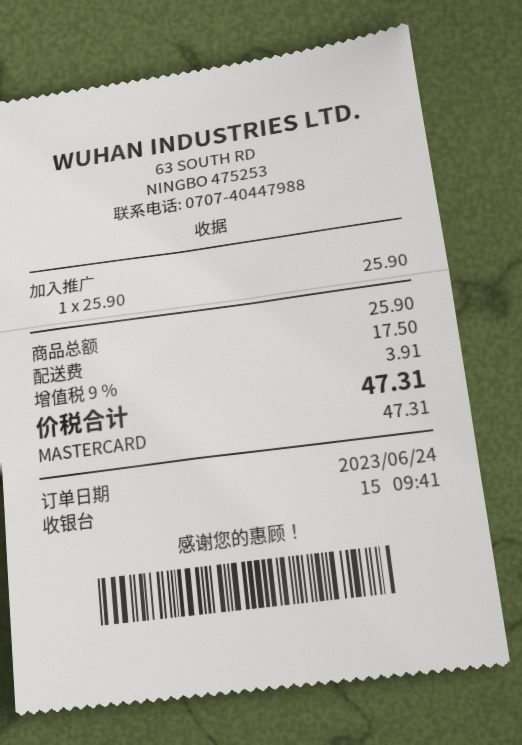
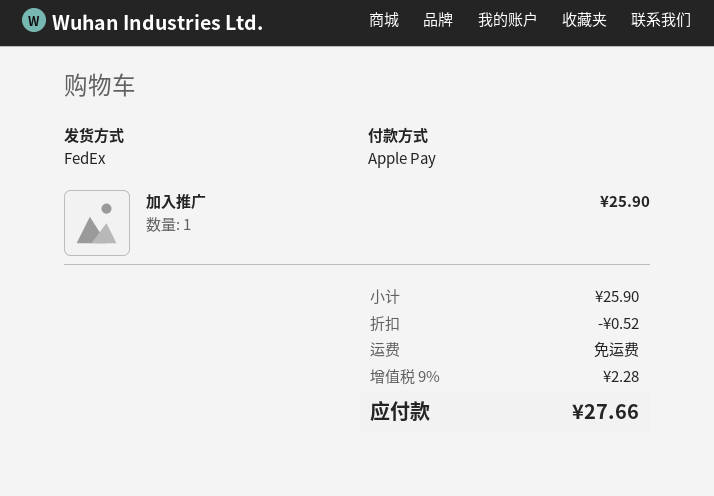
payment method: Mastercard -> Apple Pay
discount: none -> 0.52
shipping: 17.50 -> 0.00
tax: 9% = 3.91 -> 9% = 2.28
total: 47.31 -> 27.66

